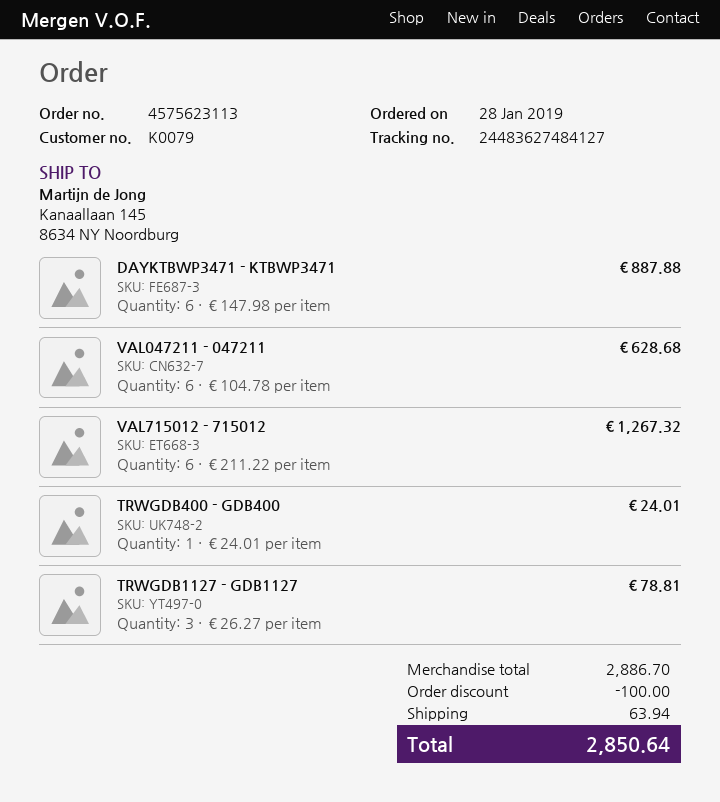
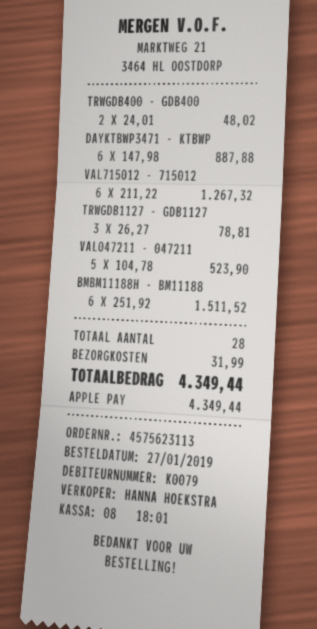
order date: 2019-01-28 -> 2019-01-27
VAL047211 - 047211: 6 x 104.78 = 628.68 -> 5 x 104.78 = 523.90
TRWGDB400 - GDB400: 1 x 24.01 = 24.01 -> 2 x 24.01 = 48.02
BMBM11188H - BM11188: none -> 6 x 251.92 = 1511.52
discount: 100.00 -> none
shipping: 63.94 -> 31.99
total: 2850.64 -> 4349.44

